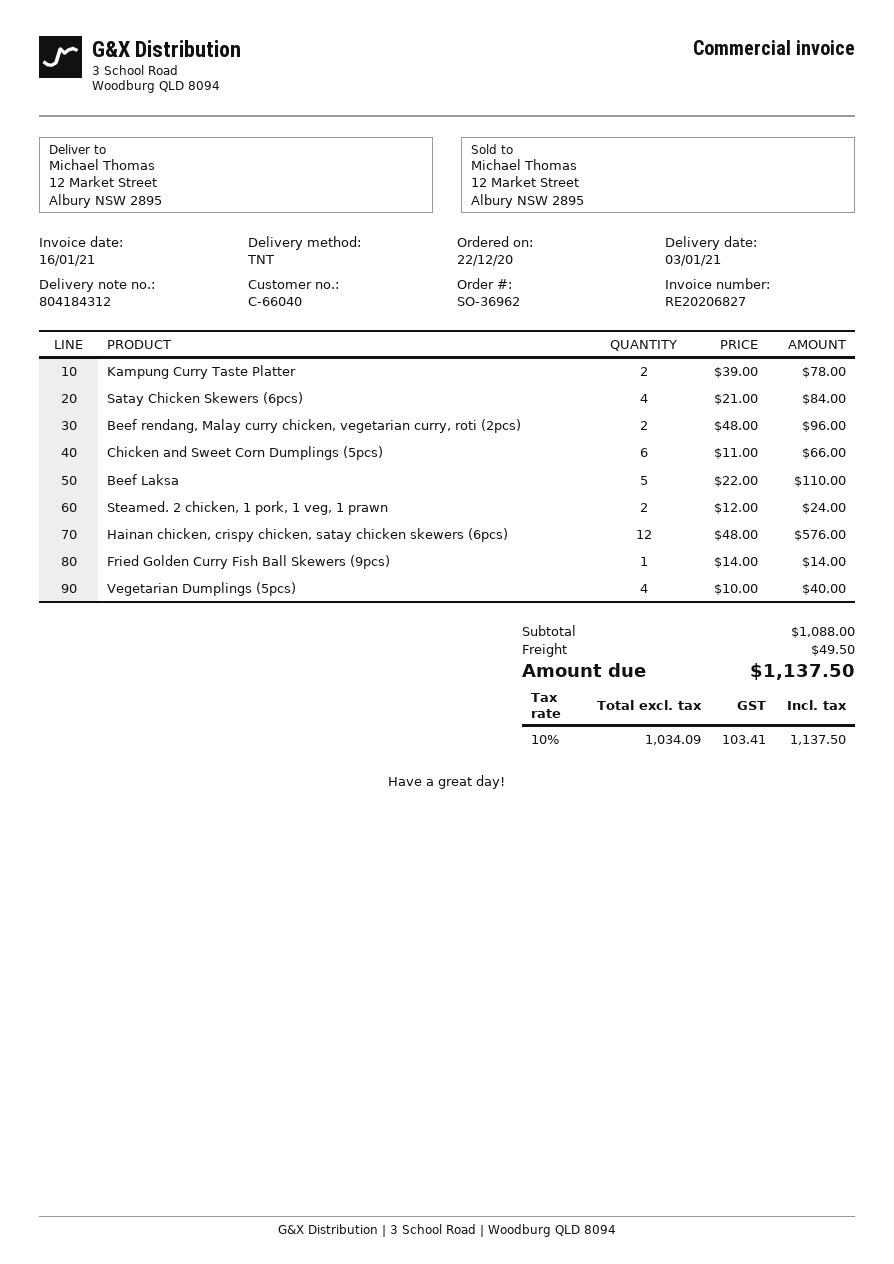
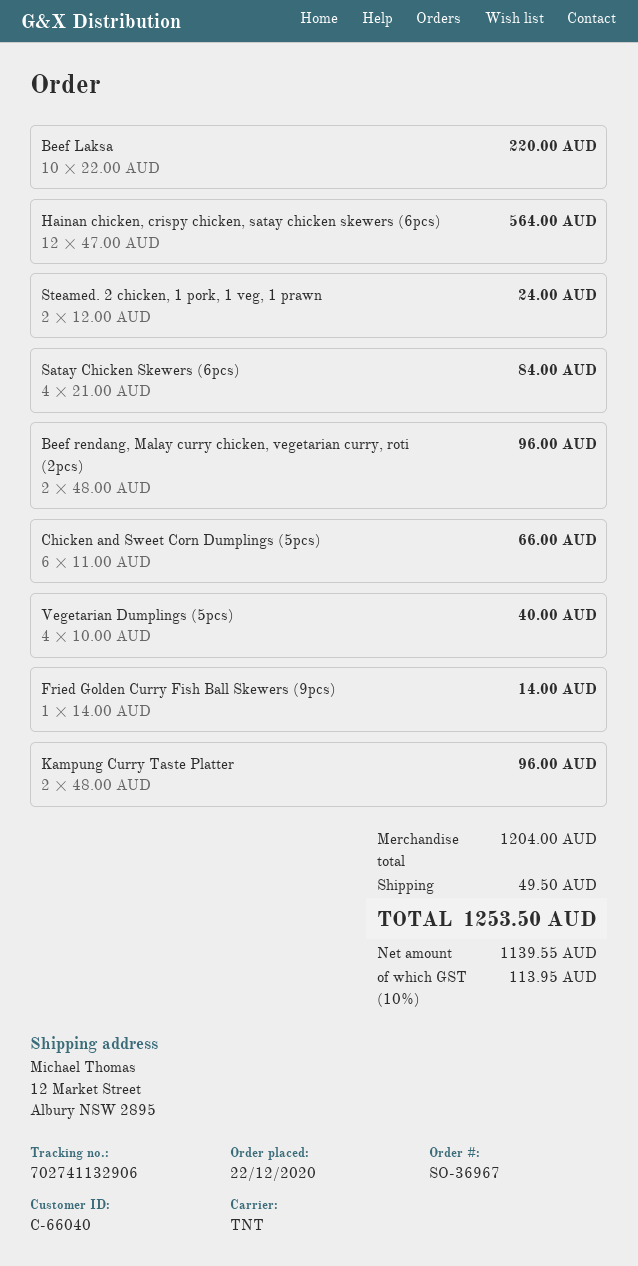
order number: SO-36962 -> SO-36967
Kampung Curry Taste Platter: 2 x 39.00 = 78.00 -> 2 x 48.00 = 96.00
Beef Laksa: 5 x 22.00 = 110.00 -> 10 x 22.00 = 220.00
Hainan chicken, crispy chicken, satay chicken skewers (6pcs): 12 x 48.00 = 576.00 -> 12 x 47.00 = 564.00
subtotal: 1088.00 -> 1204.00
net: 1034.09 -> 1139.55
tax: 10% = 103.41 -> 10% = 113.95
total: 1137.50 -> 1253.50

